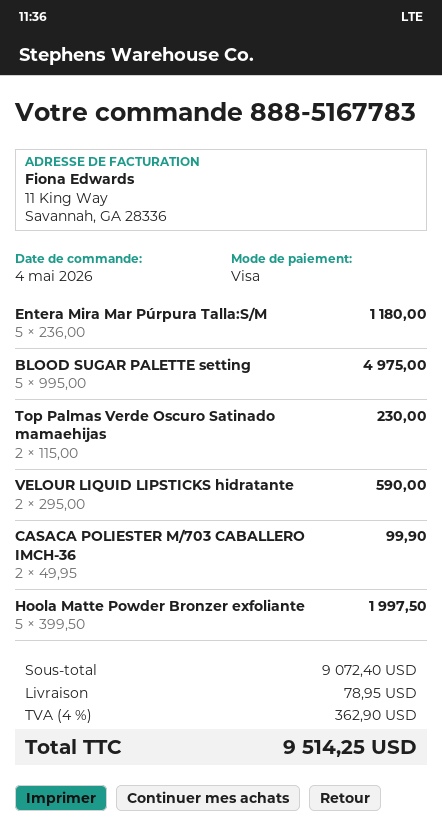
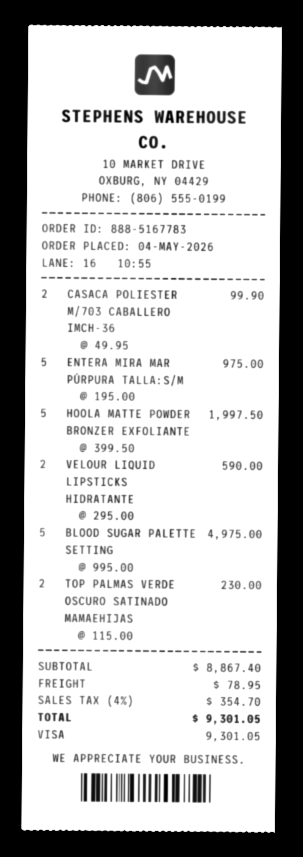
Entera Mira Mar Púrpura Talla:S/M: 5 x 236.00 = 1180.00 -> 5 x 195.00 = 975.00
subtotal: 9072.40 -> 8867.40
tax: 4% = 362.90 -> 4% = 354.70
total: 9514.25 -> 9301.05

